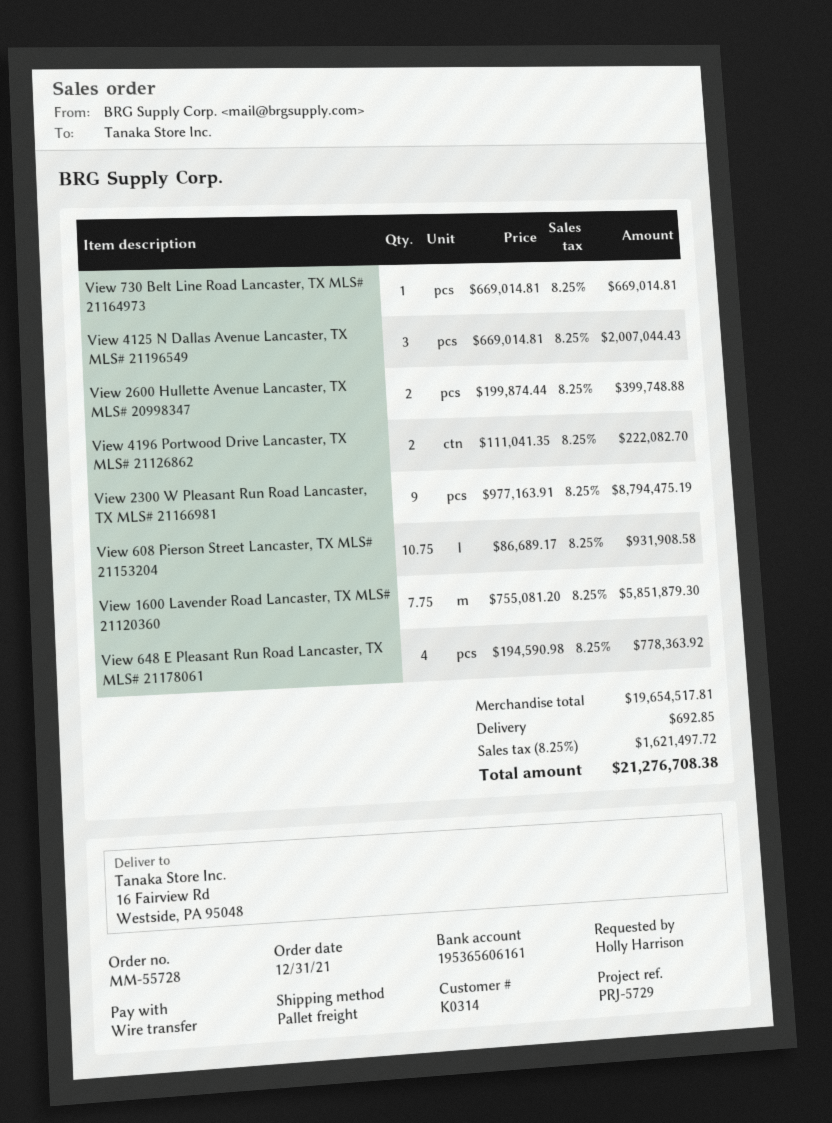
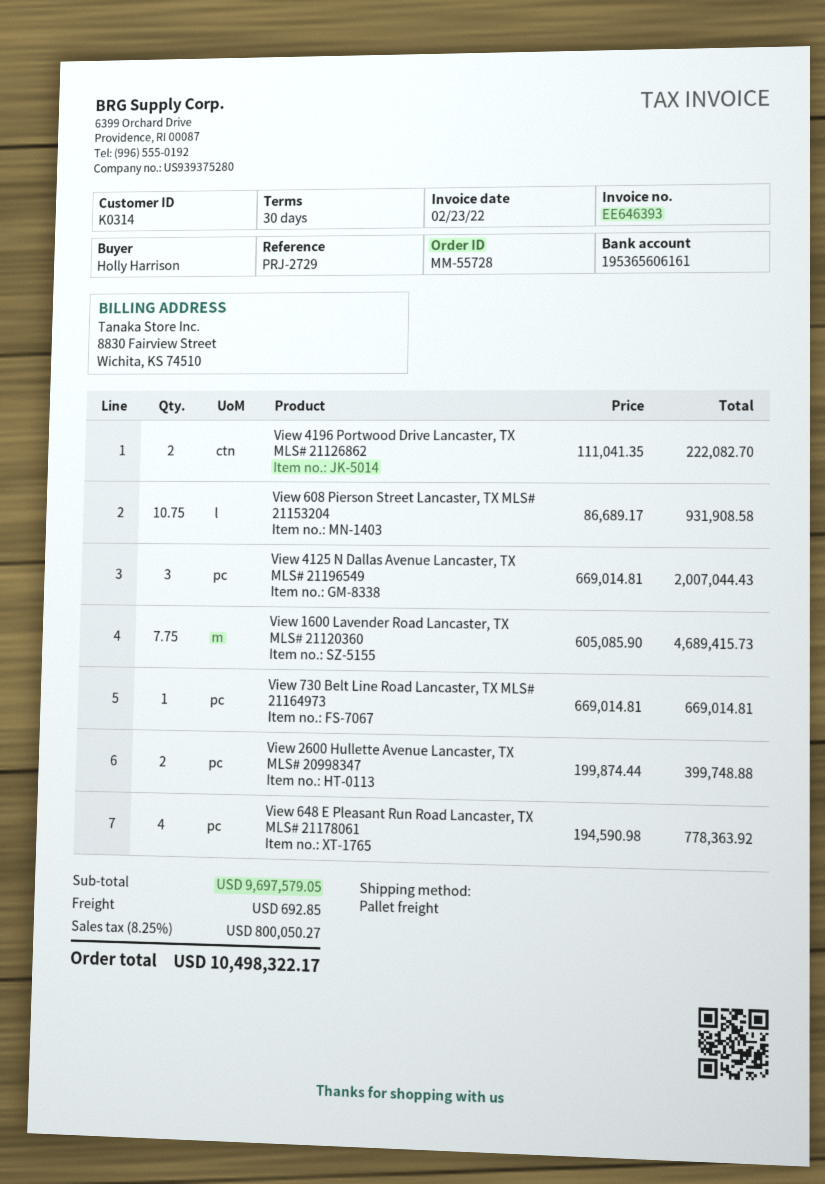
reference: PRJ-5729 -> PRJ-2729
View 2300 W Pleasant Run Road Lancaster, TX MLS# 21166981: 9 x 977163.91 = 8794475.19 -> none
View 1600 Lavender Road Lancaster, TX MLS# 21120360: 7.75 x 755081.20 = 5851879.30 -> 7.75 x 605085.90 = 4689415.73
subtotal: 19654517.81 -> 9697579.05
tax: 8.25% = 1621497.72 -> 8.25% = 800050.27
total: 21276708.38 -> 10498322.17

